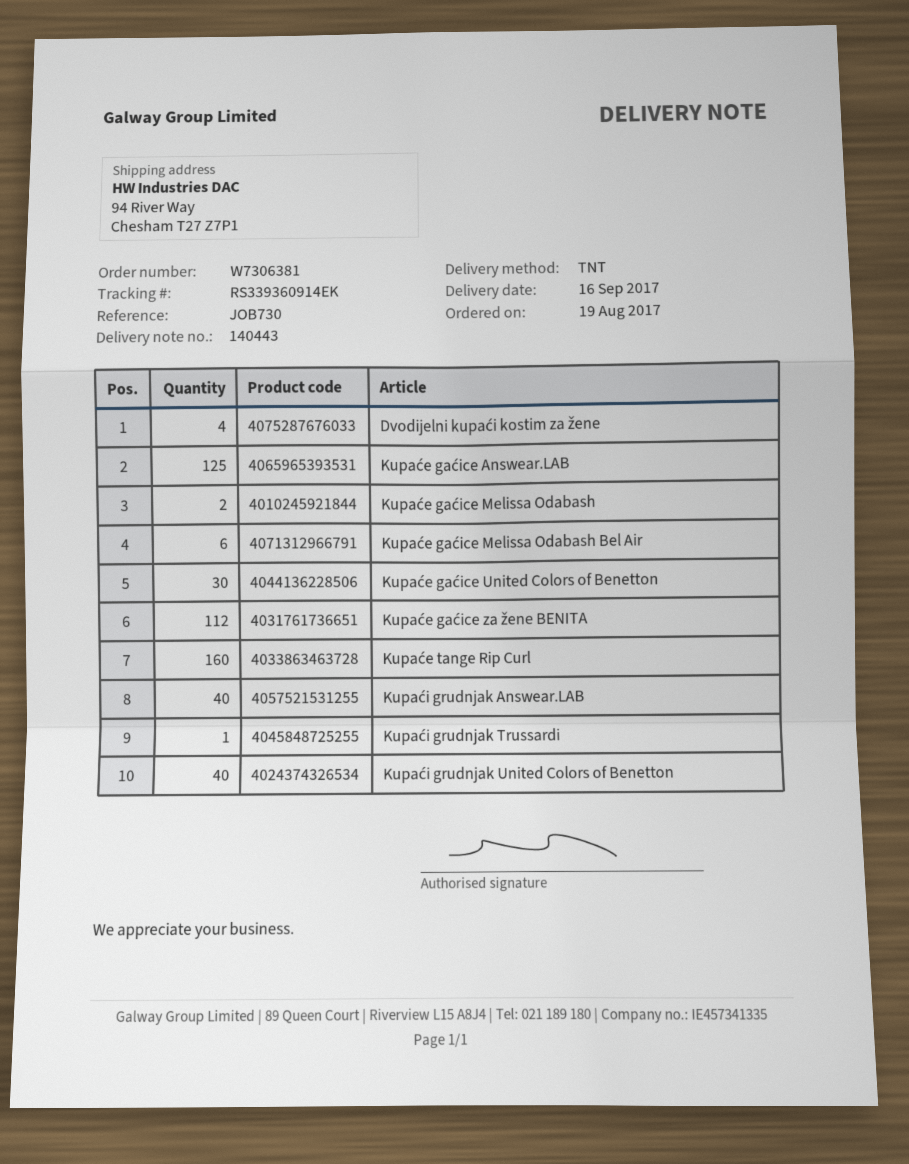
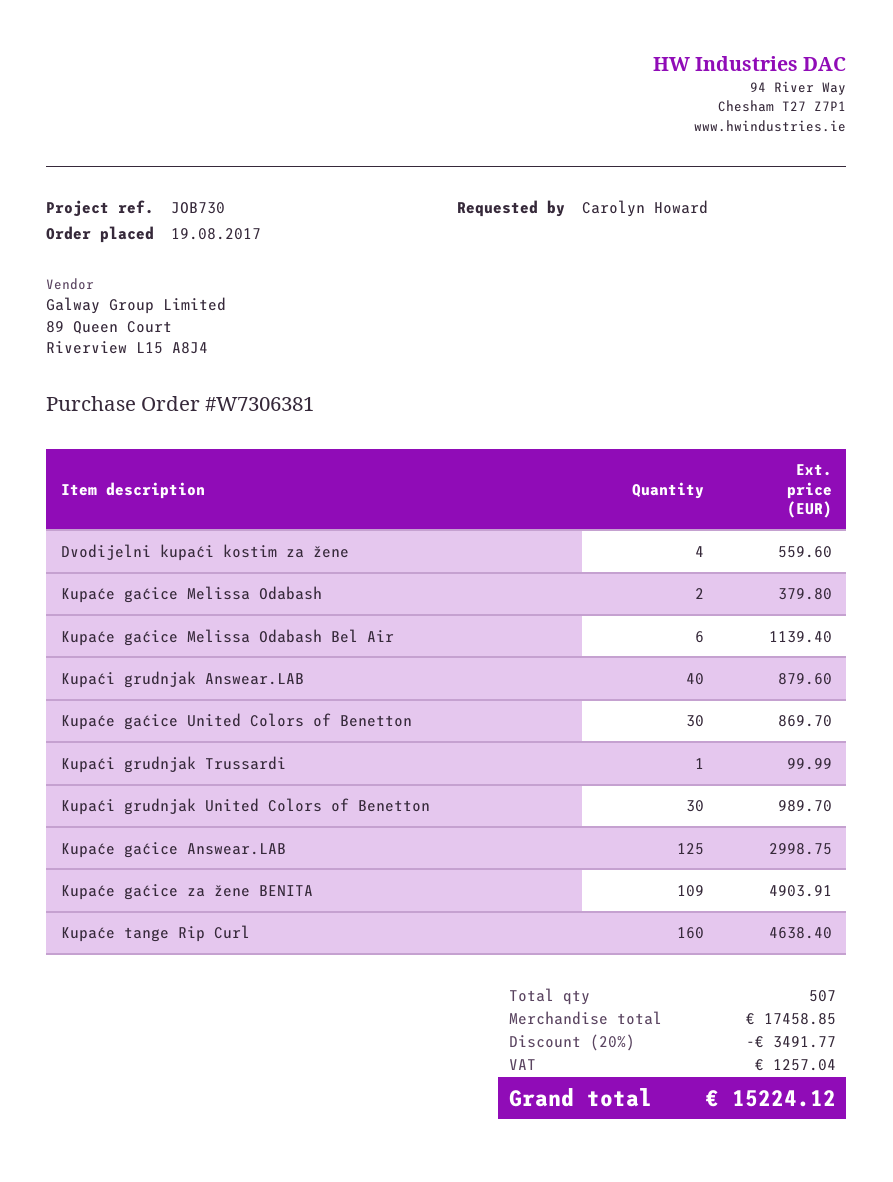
Kupaće gaćice za žene BENITA: 112 -> 109
Kupaći grudnjak United Colors of Benetton: 40 -> 30

